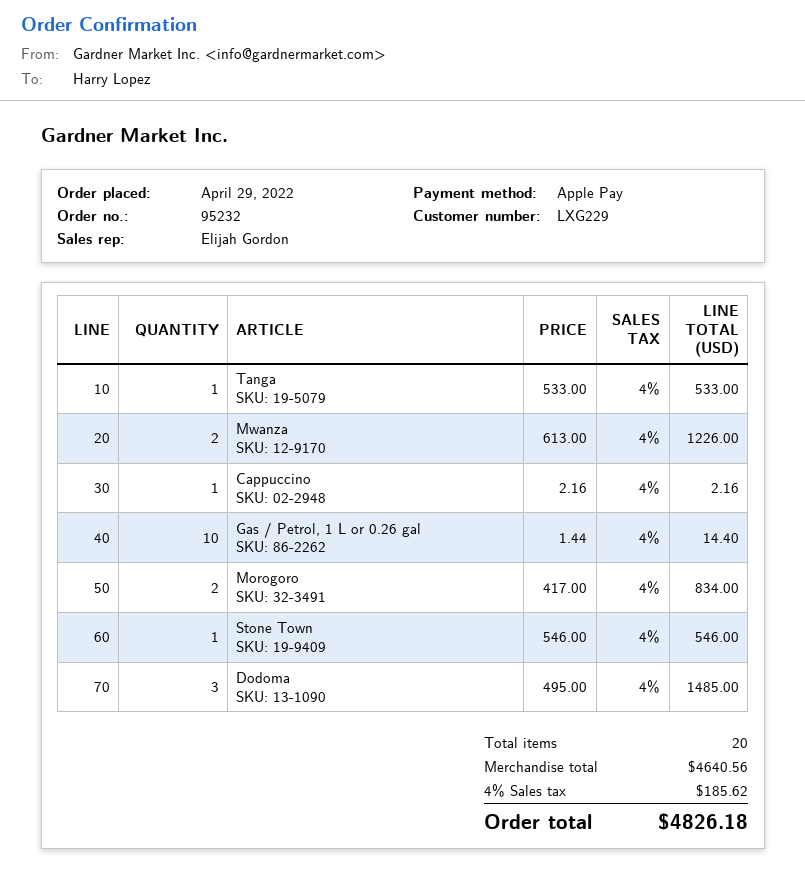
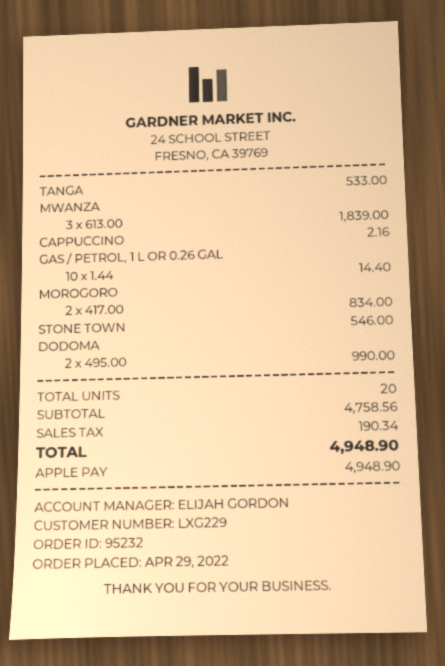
Mwanza: 2 x 613.00 = 1226.00 -> 3 x 613.00 = 1839.00
Dodoma: 3 x 495.00 = 1485.00 -> 2 x 495.00 = 990.00
subtotal: 4640.56 -> 4758.56
tax: 185.62 -> 190.34
total: 4826.18 -> 4948.90

